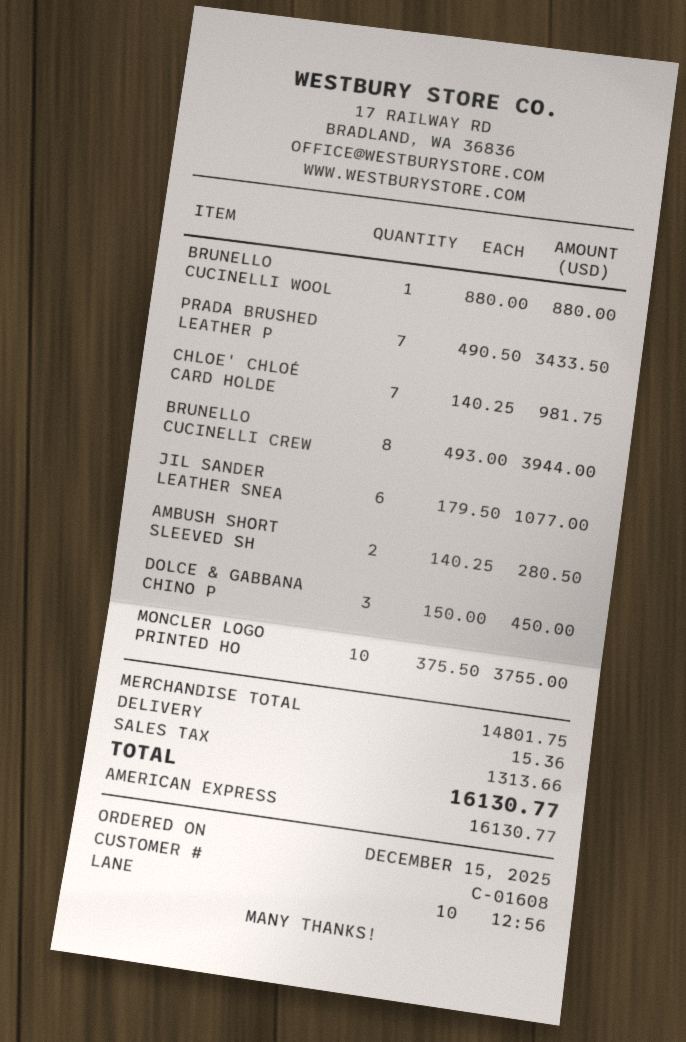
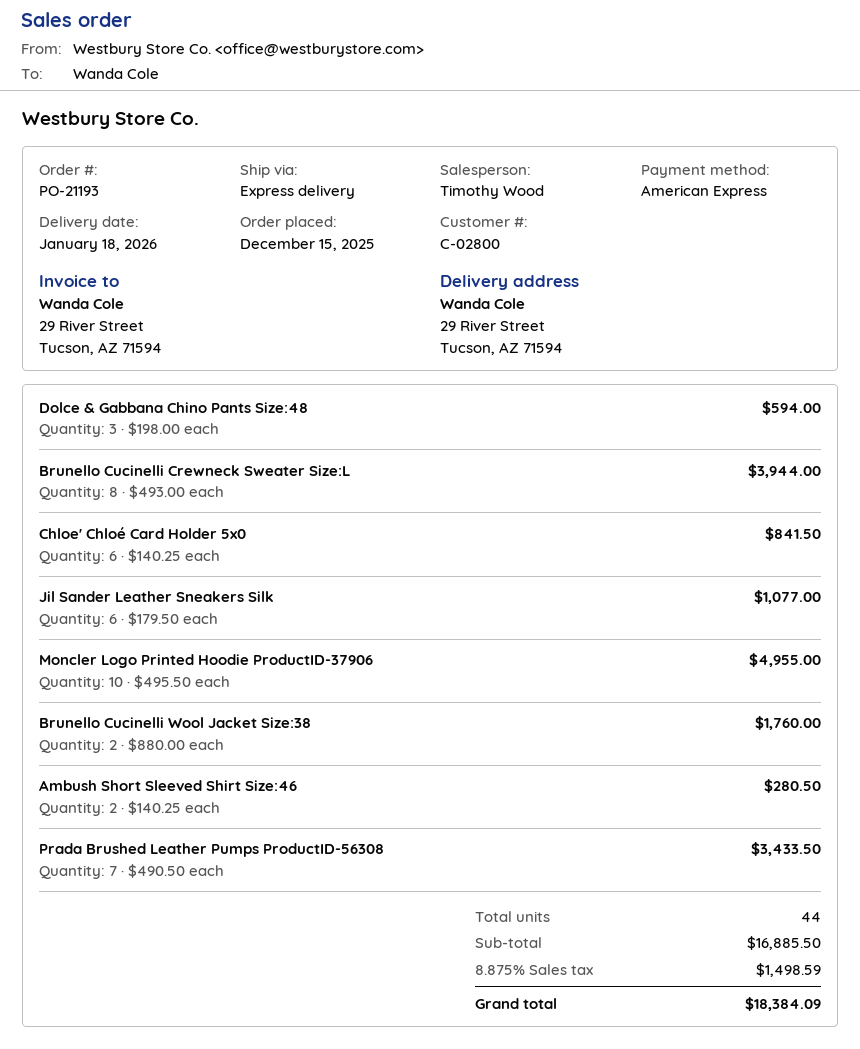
customer number: C-01608 -> C-02800
BRUNELLO CUCINELLI WOOL: 1 x 880.00 = 880.00 -> 2 x 880.00 = 1760.00
CHLOE' CHLOÉ CARD HOLDE: 7 x 140.25 = 981.75 -> 6 x 140.25 = 841.50
DOLCE & GABBANA CHINO P: 3 x 150.00 = 450.00 -> 3 x 198.00 = 594.00
MONCLER LOGO PRINTED HO: 10 x 375.50 = 3755.00 -> 10 x 495.50 = 4955.00
subtotal: 14801.75 -> 16885.50
shipping: 15.36 -> none
tax: 1313.66 -> 1498.59
total: 16130.77 -> 18384.09

